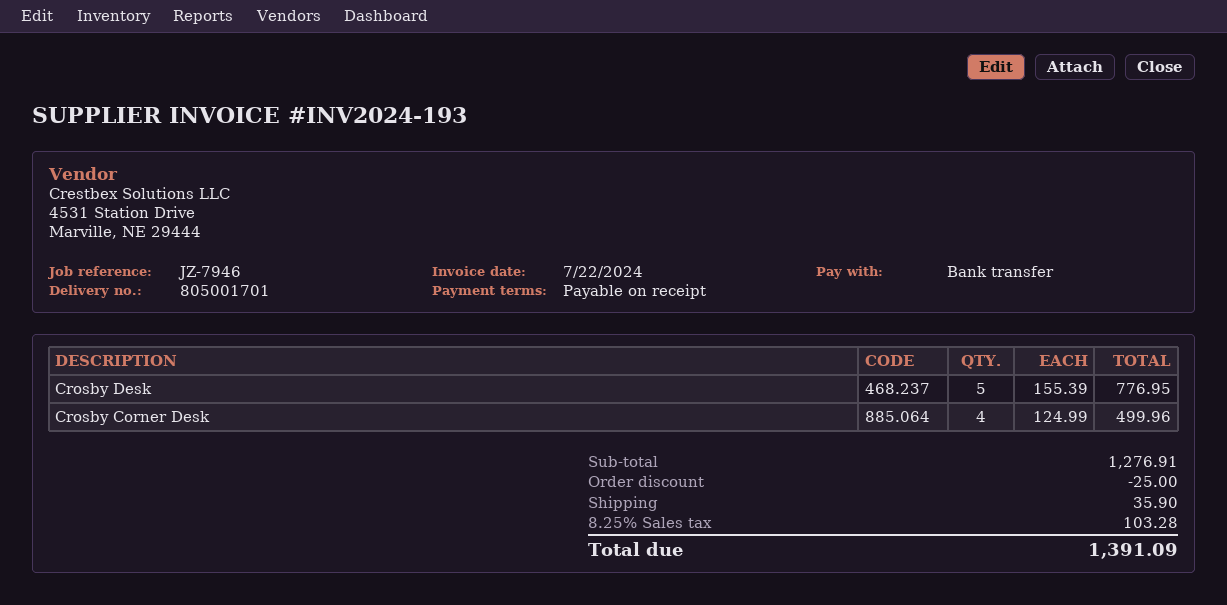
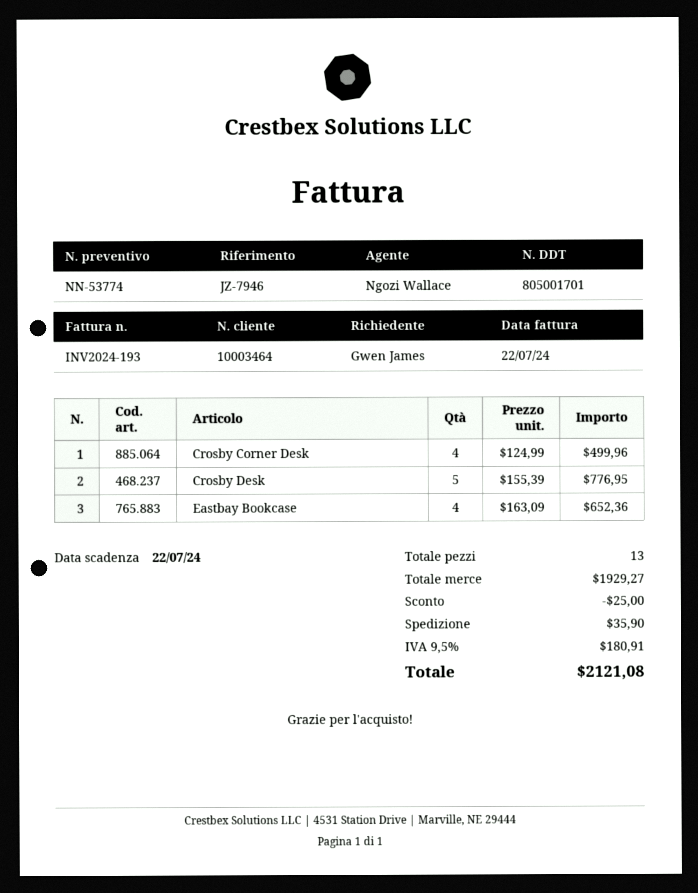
Eastbay Bookcase: none -> 4 x 163.09 = 652.36
subtotal: 1276.91 -> 1929.27
tax: 8.25% = 103.28 -> 9.5% = 180.91
total: 1391.09 -> 2121.08

